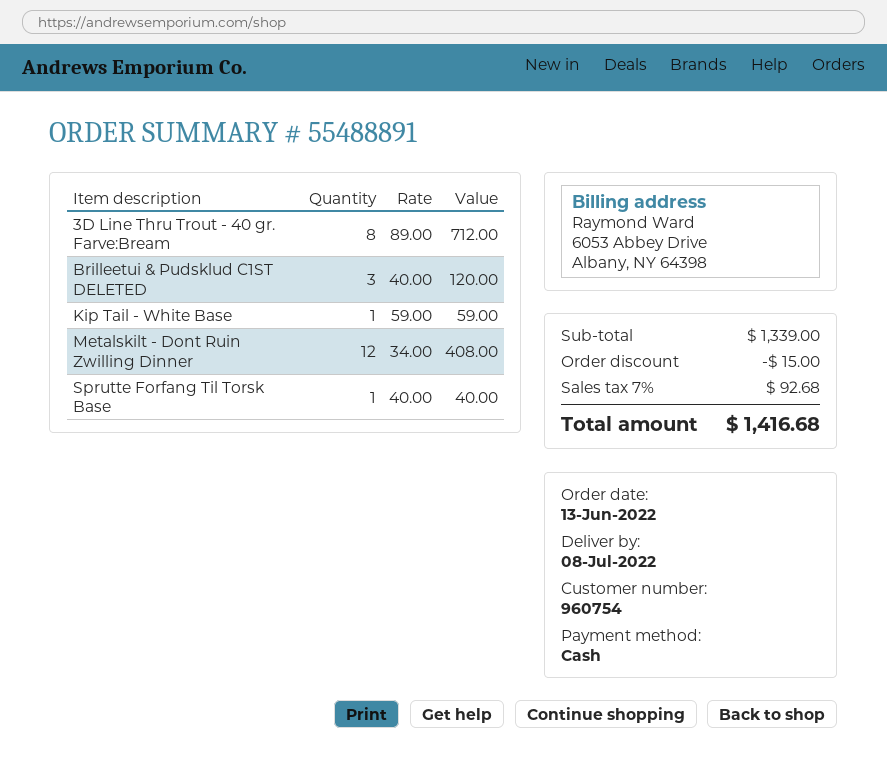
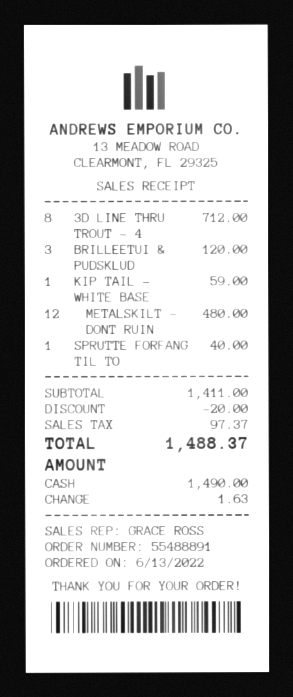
Metalskilt - Dont Ruin Zwilling Dinner: 12 for 408.00 -> 12 for 480.00
subtotal: 1339.00 -> 1411.00
discount: 15.00 -> 20.00
tax: 92.68 -> 97.37
total: 1416.68 -> 1488.37

